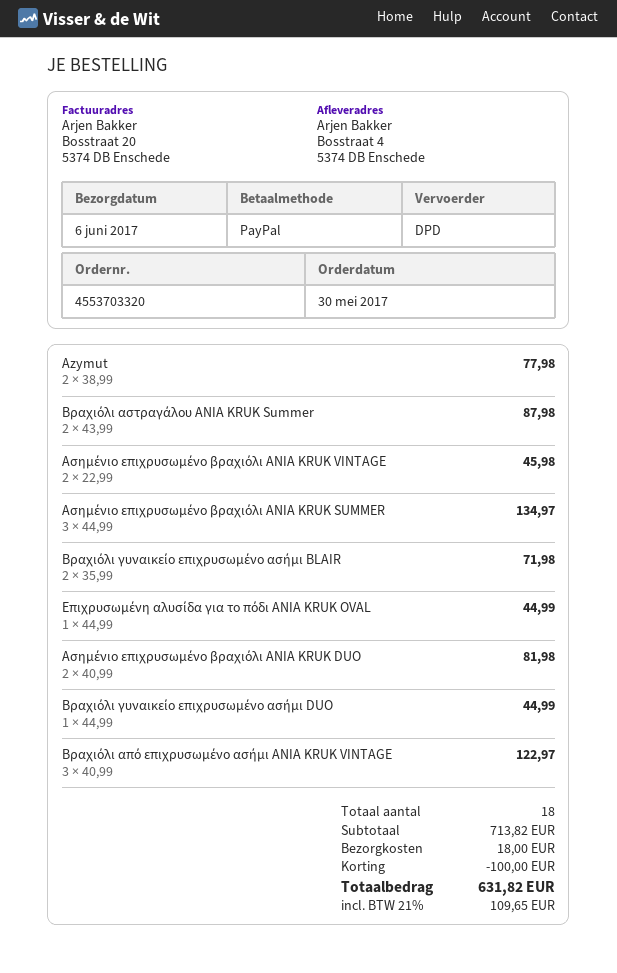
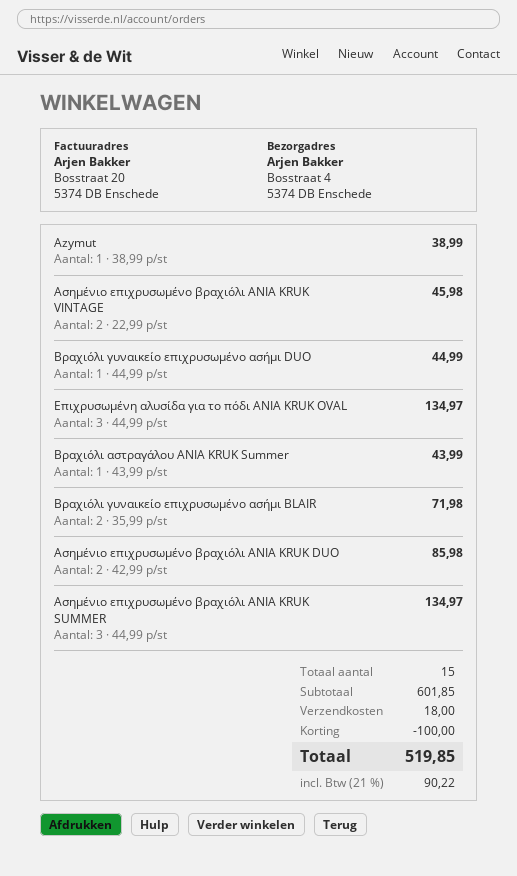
Azymut: 2 x 38.99 = 77.98 -> 1 x 38.99 = 38.99
Βραχιόλι αστραγάλου ANIA KRUK Summer: 2 x 43.99 = 87.98 -> 1 x 43.99 = 43.99
Επιχρυσωμένη αλυσίδα για το πόδι ANIA KRUK OVAL: 1 x 44.99 = 44.99 -> 3 x 44.99 = 134.97
Ασημένιο επιχρυσωμένο βραχιόλι ANIA KRUK DUO: 2 x 40.99 = 81.98 -> 2 x 42.99 = 85.98
Βραχιόλι από επιχρυσωμένο ασήμι ANIA KRUK VINTAGE: 3 x 40.99 = 122.97 -> none
total quantity: 18 -> 15
subtotal: 713.82 -> 601.85
tax: 21% = 109.65 -> 21% = 90.22
total: 631.82 -> 519.85

